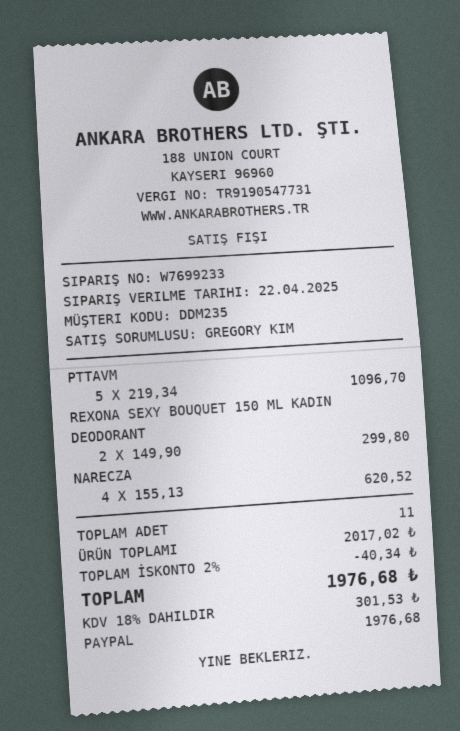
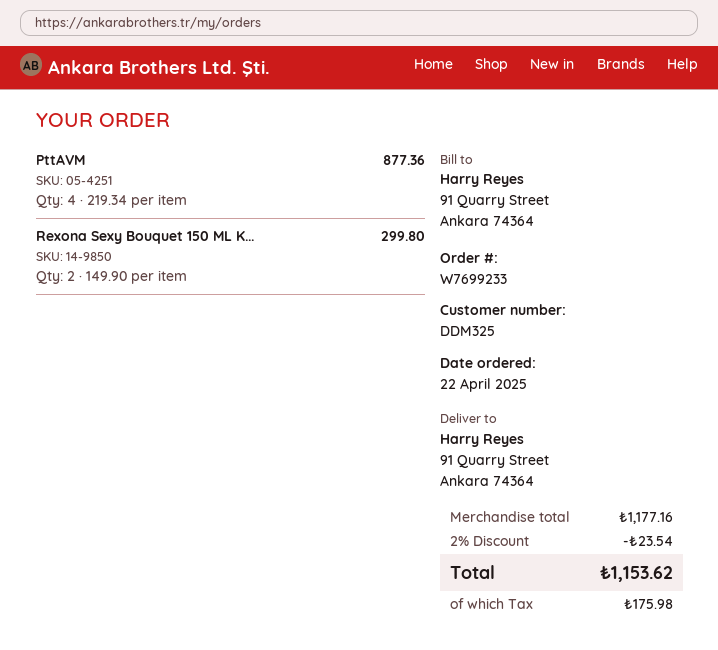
customer number: DDM235 -> DDM325
PTTAVM: 5 x 219.34 = 1096.70 -> 4 x 219.34 = 877.36
NARECZA: 4 x 155.13 = 620.52 -> none
subtotal: 2017.02 -> 1177.16
discount: 2% = 40.34 -> 2% = 23.54
tax: 301.53 -> 175.98
total: 1976.68 -> 1153.62

